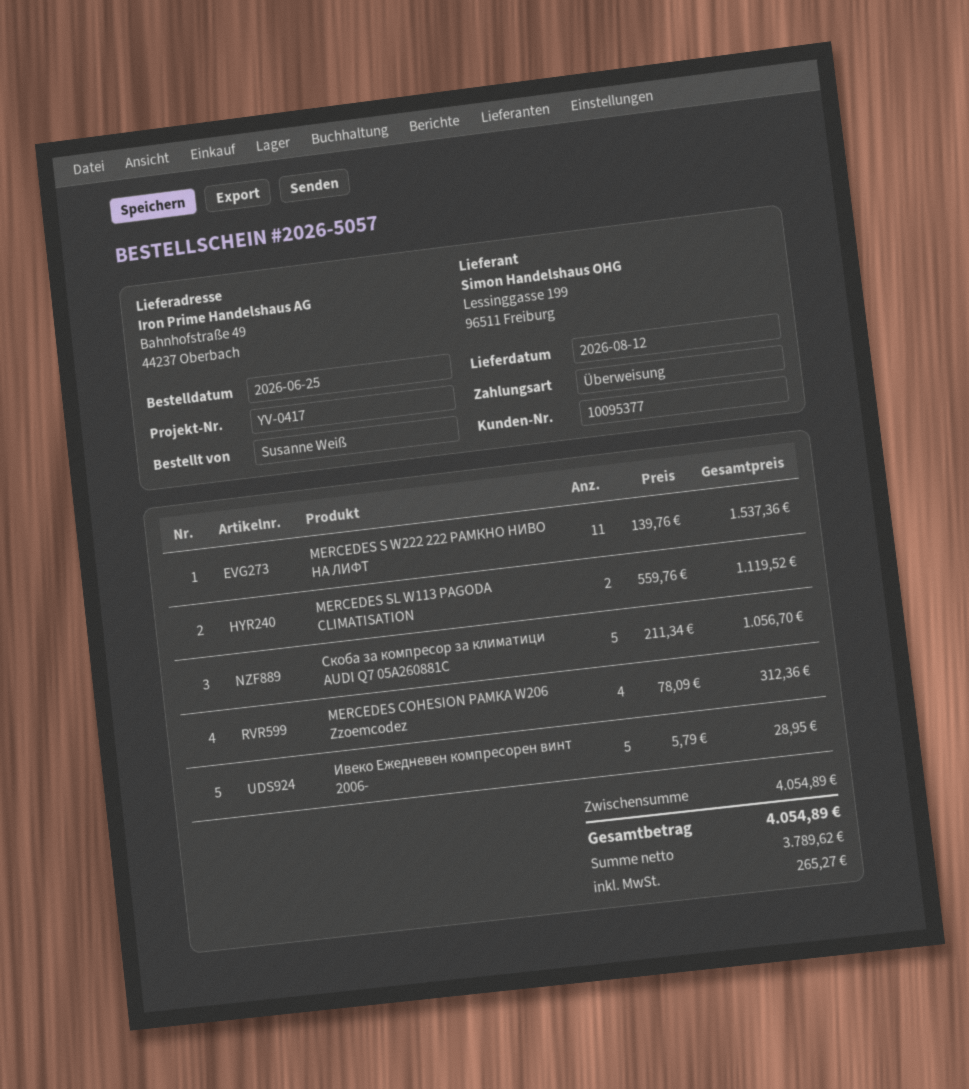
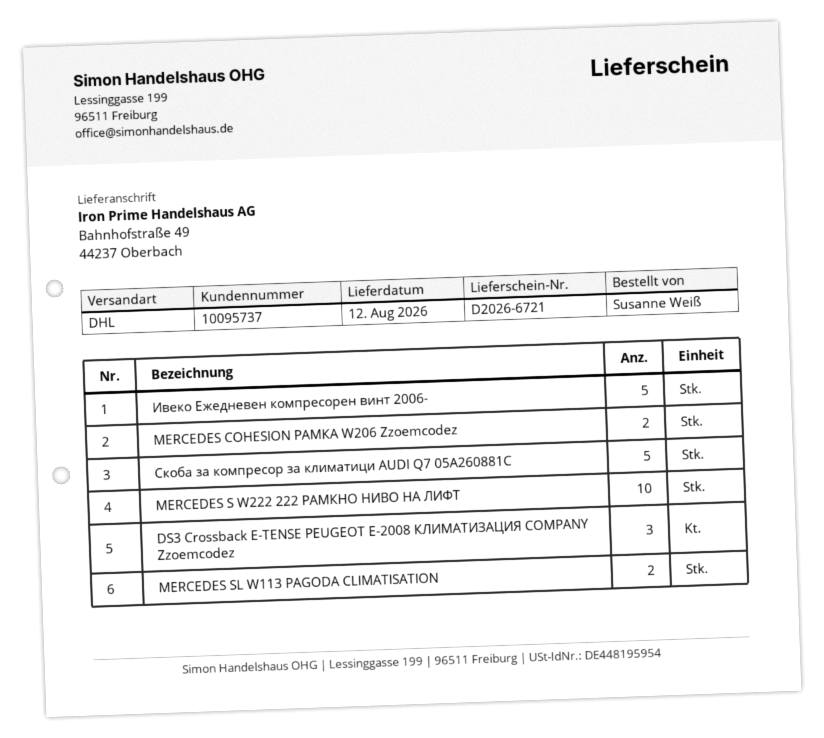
customer number: 10095377 -> 10095737
MERCEDES S W222 222 РАМКНО НИВО НА ЛИФТ: 11 -> 10
MERCEDES COHESION РАМКА W206 Zzoemcodez: 4 -> 2
DS3 Crossback E-TENSE PEUGEOT E-2008 КЛИМАТИЗАЦИЯ COMPANY Zzoemcodez: none -> 3

